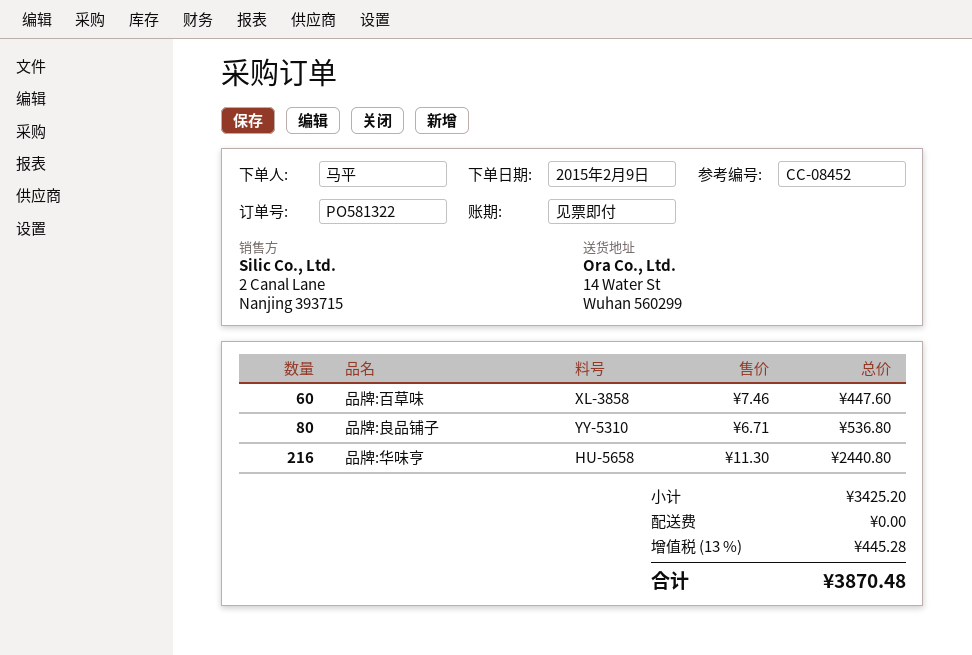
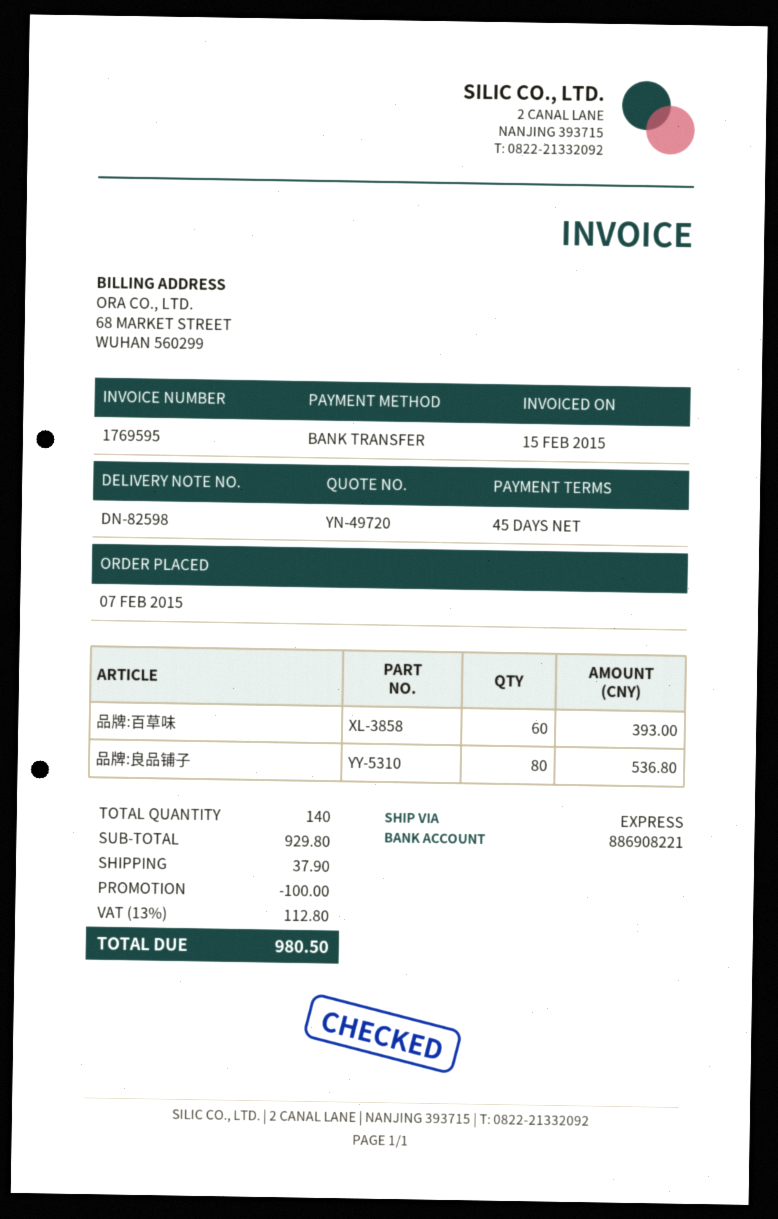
order date: 2015-02-09 -> 2015-02-07
payment terms: on receipt -> 45 days
品牌:百草味: 60 for 447.60 -> 60 for 393.00
品牌:华味亨: 216 for 2440.80 -> none
subtotal: 3425.20 -> 929.80
discount: none -> 100.00
shipping: 0.00 -> 37.90
tax: 13% = 445.28 -> 13% = 112.80
total: 3870.48 -> 980.50

